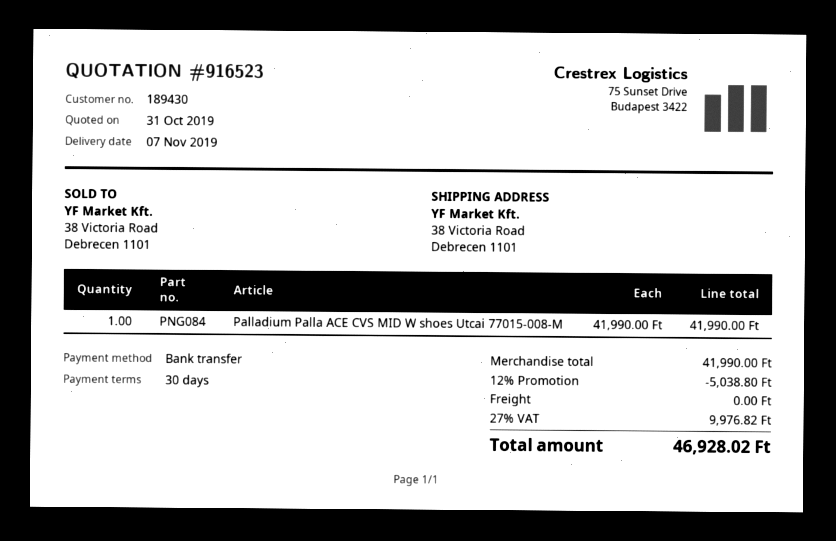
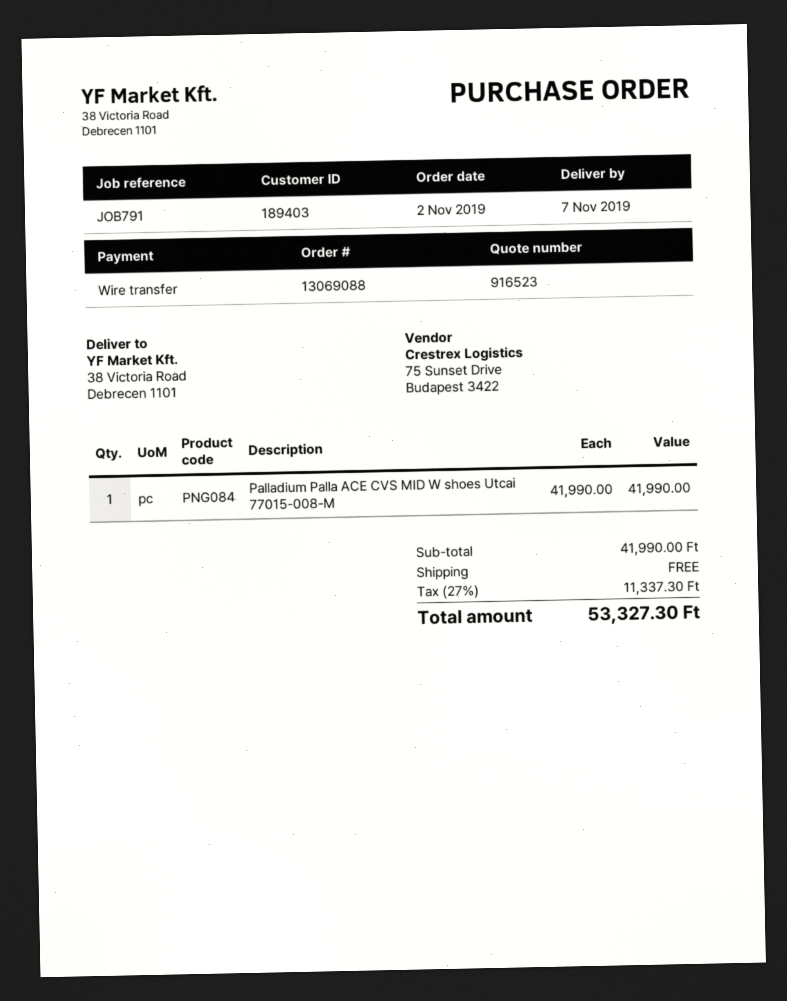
customer number: 189430 -> 189403
discount: 12% = 5038.80 -> none
tax: 27% = 9976.82 -> 27% = 11337.30
total: 46928.02 -> 53327.30

